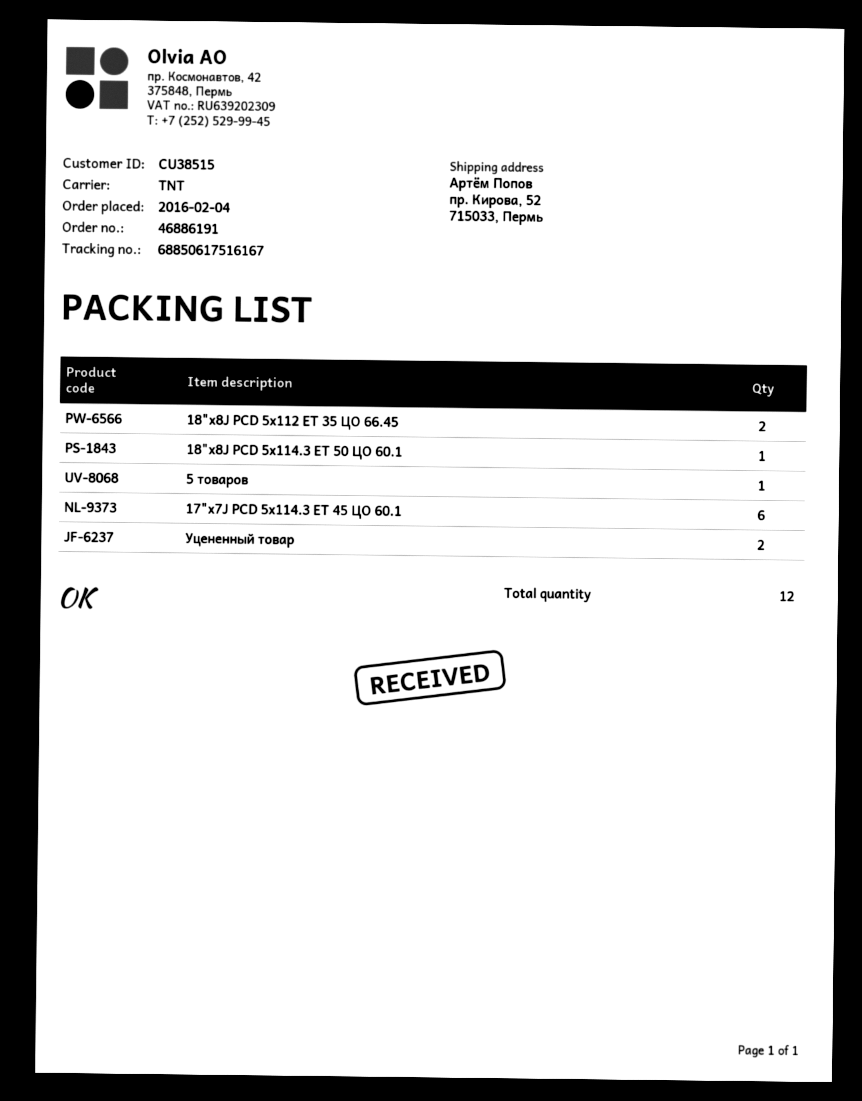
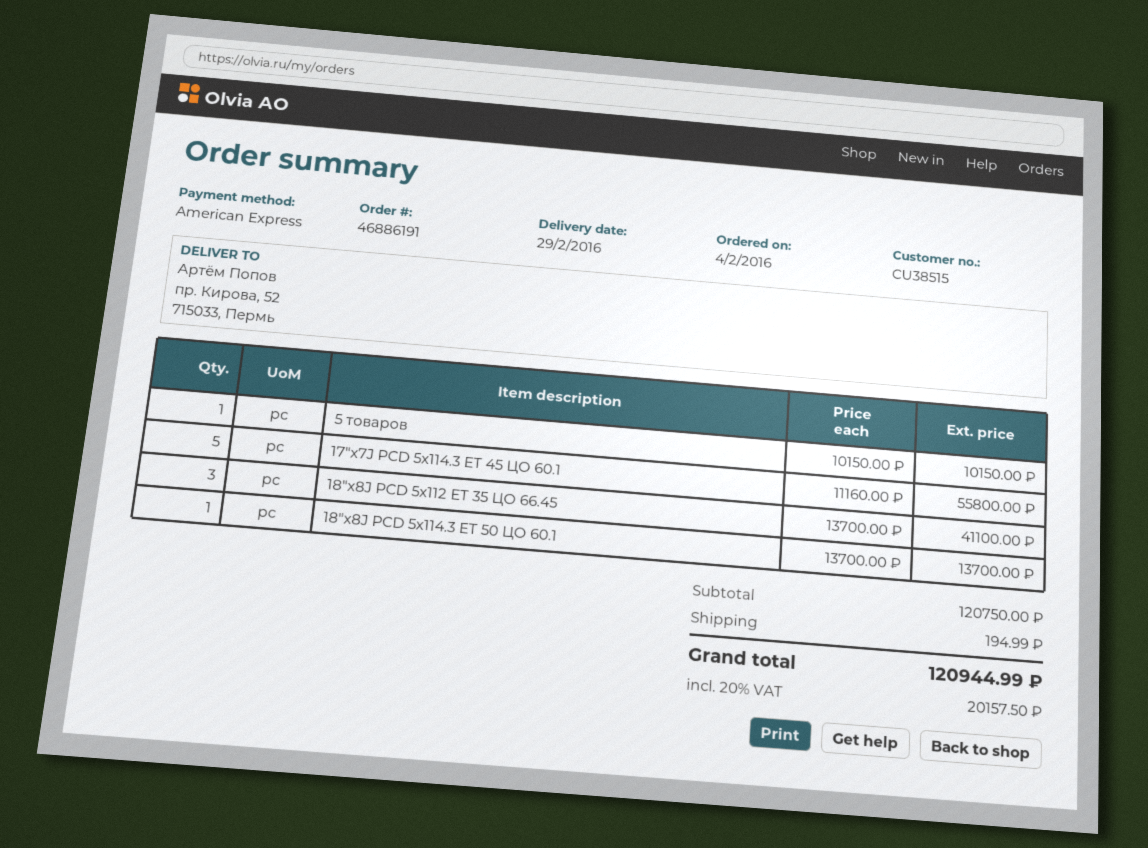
18"x8J PCD 5x112 ЕТ 35 ЦО 66.45: 2 -> 3
17"x7J PCD 5x114.3 ЕТ 45 ЦО 60.1: 6 -> 5
Уцененный товар: 2 -> none

